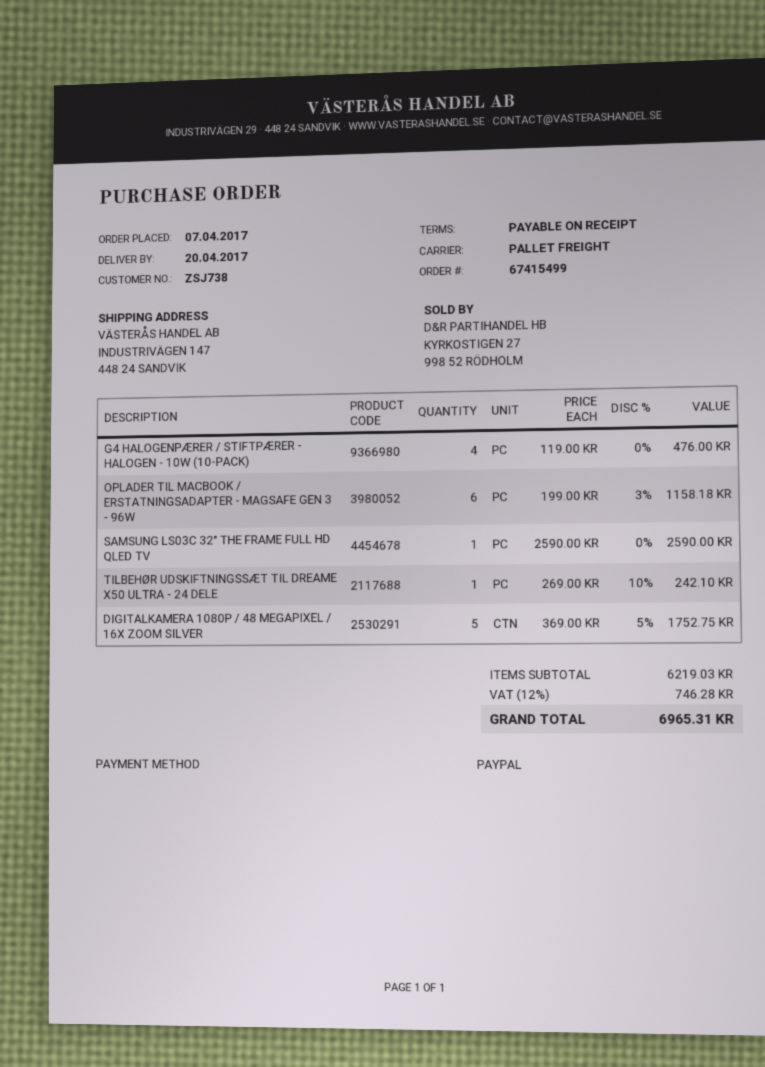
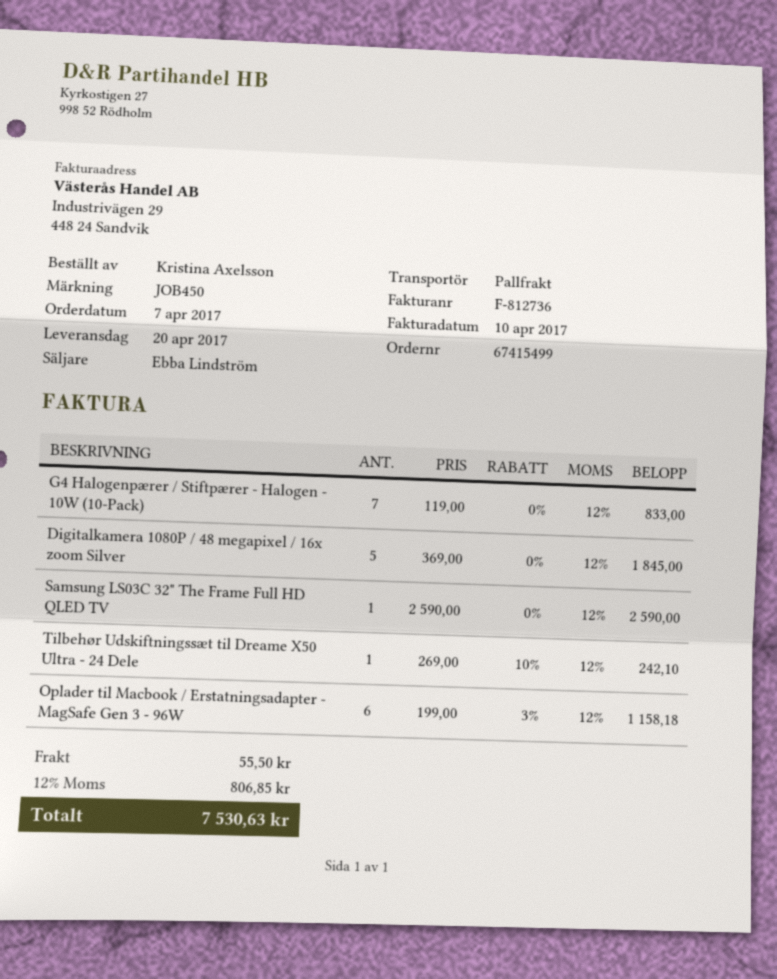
G4 HALOGENPÆRER / STIFTPÆRER - HALOGEN - 10W (10-PACK): 4 x 119.00 = 476.00 -> 7 x 119.00 = 833.00
DIGITALKAMERA 1080P / 48 MEGAPIXEL / 16X ZOOM SILVER: 5 x 369.00 - 5% = 1752.75 -> 5 x 369.00 = 1845.00
shipping: none -> 55.50
tax: 12% = 746.28 -> 12% = 806.85
total: 6965.31 -> 7530.63

